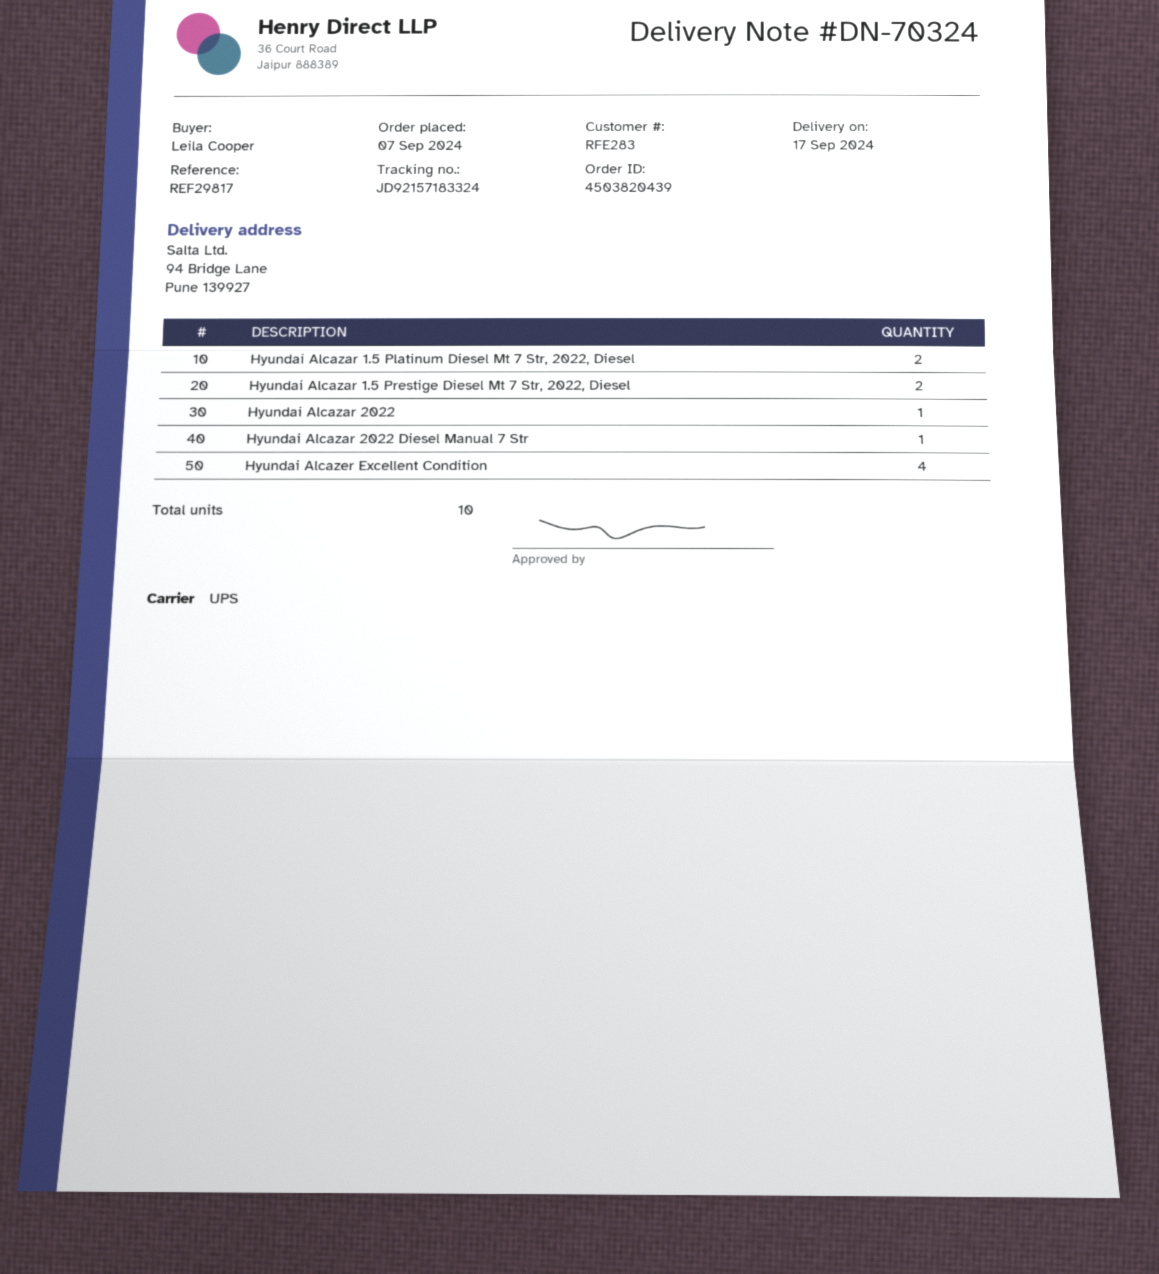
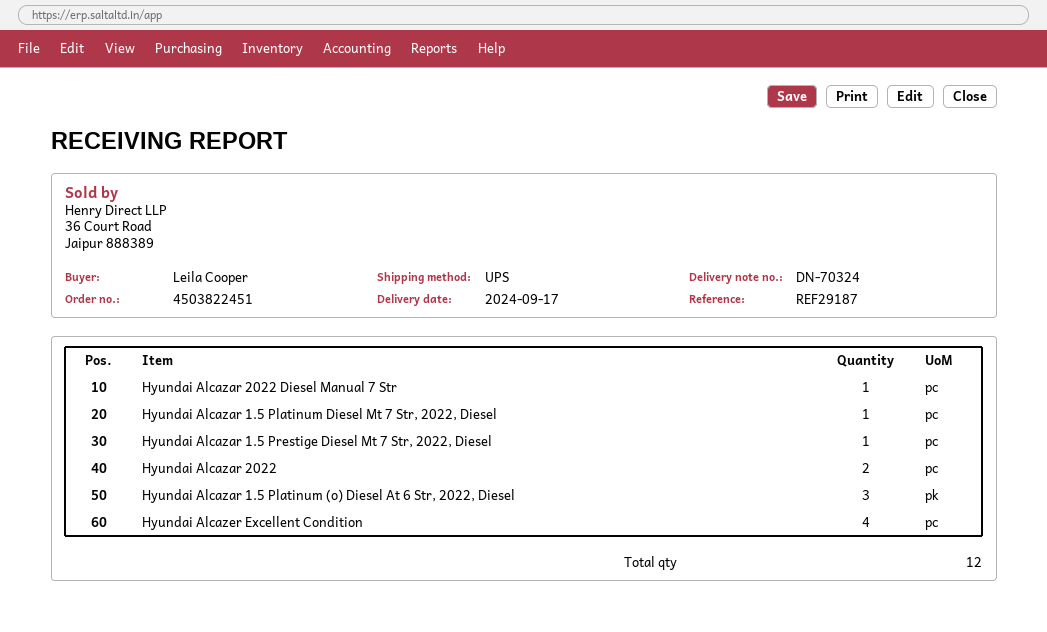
order number: 4503820439 -> 4503822451
reference: REF29817 -> REF29187
Hyundai Alcazar 1.5 Platinum Diesel Mt 7 Str, 2022, Diesel: 2 -> 1
Hyundai Alcazar 1.5 Prestige Diesel Mt 7 Str, 2022, Diesel: 2 -> 1
Hyundai Alcazar 2022: 1 -> 2
Hyundai Alcazar 1.5 Platinum (o) Diesel At 6 Str, 2022, Diesel: none -> 3
total quantity: 10 -> 12

